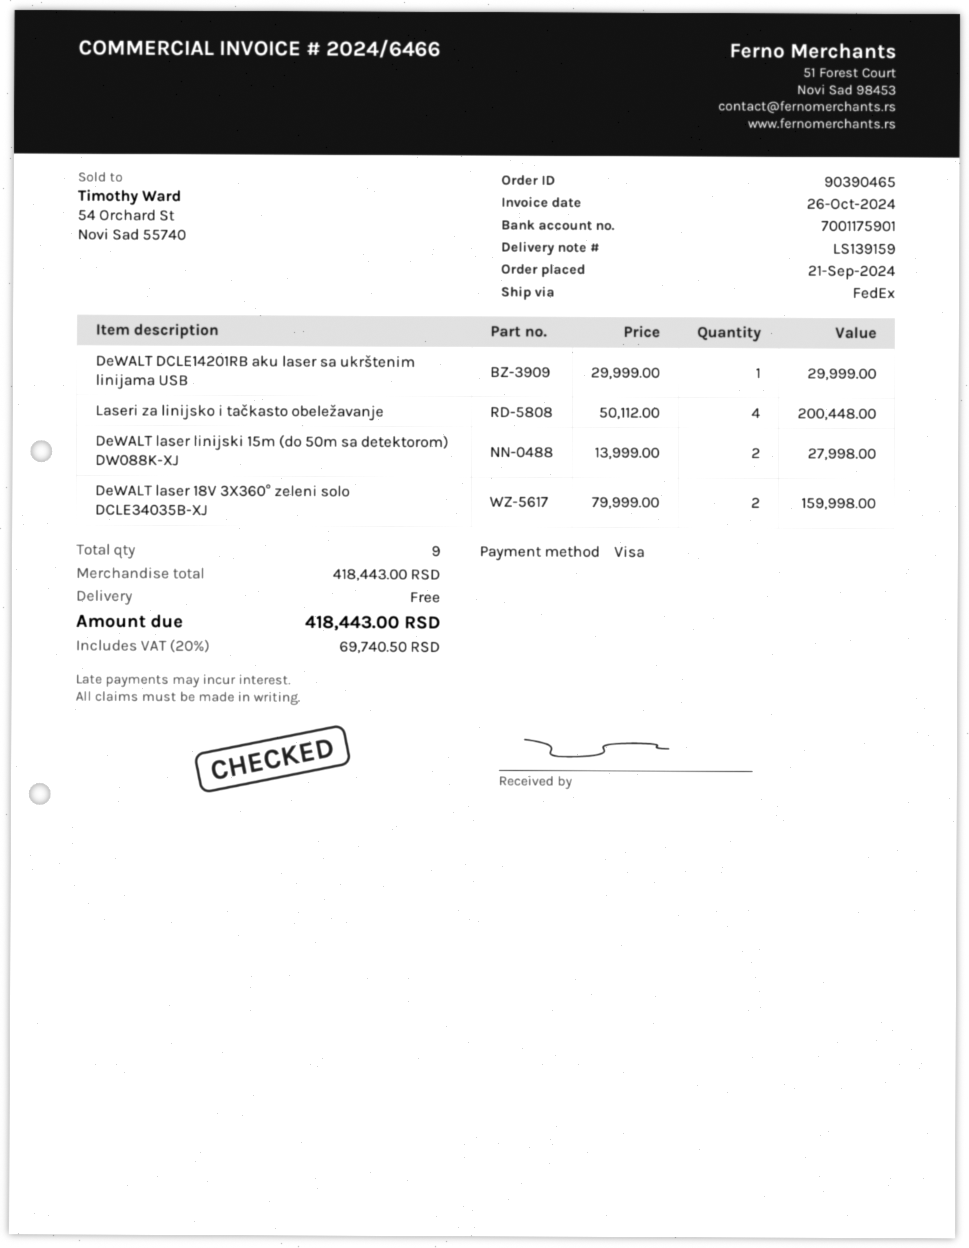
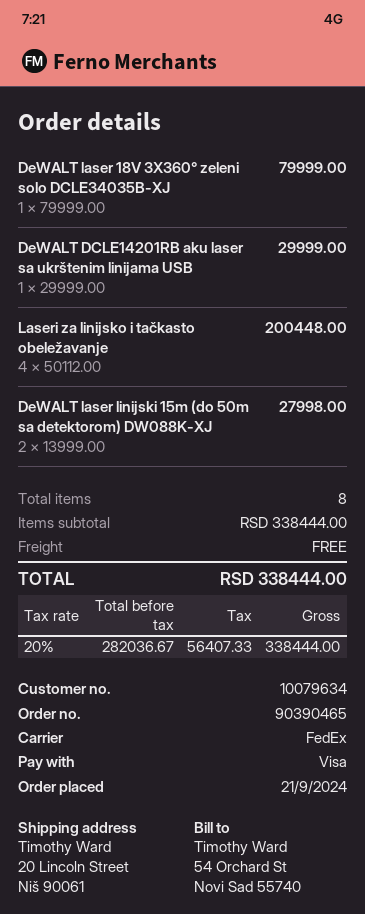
DeWALT laser 18V 3X360° zeleni solo DCLE34035B-XJ: 2 x 79999.00 = 159998.00 -> 1 x 79999.00 = 79999.00
total quantity: 9 -> 8
subtotal: 418443.00 -> 338444.00
tax: 20% = 69740.50 -> 20% = 56407.33
total: 418443.00 -> 338444.00

